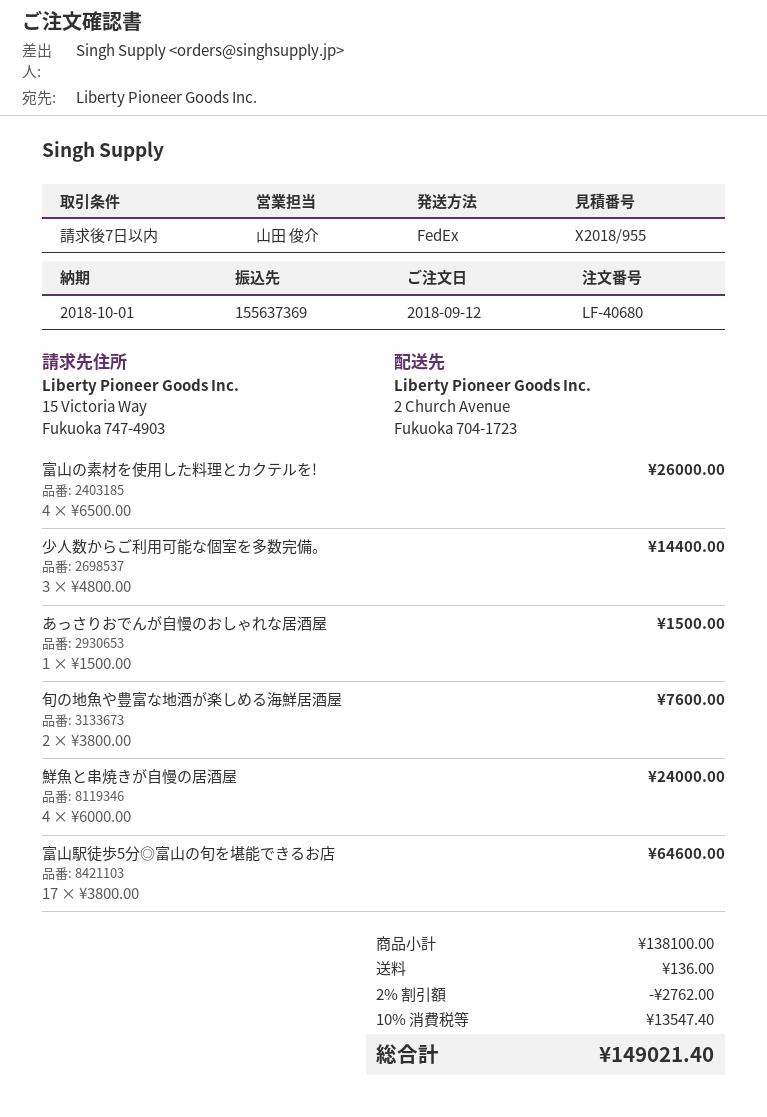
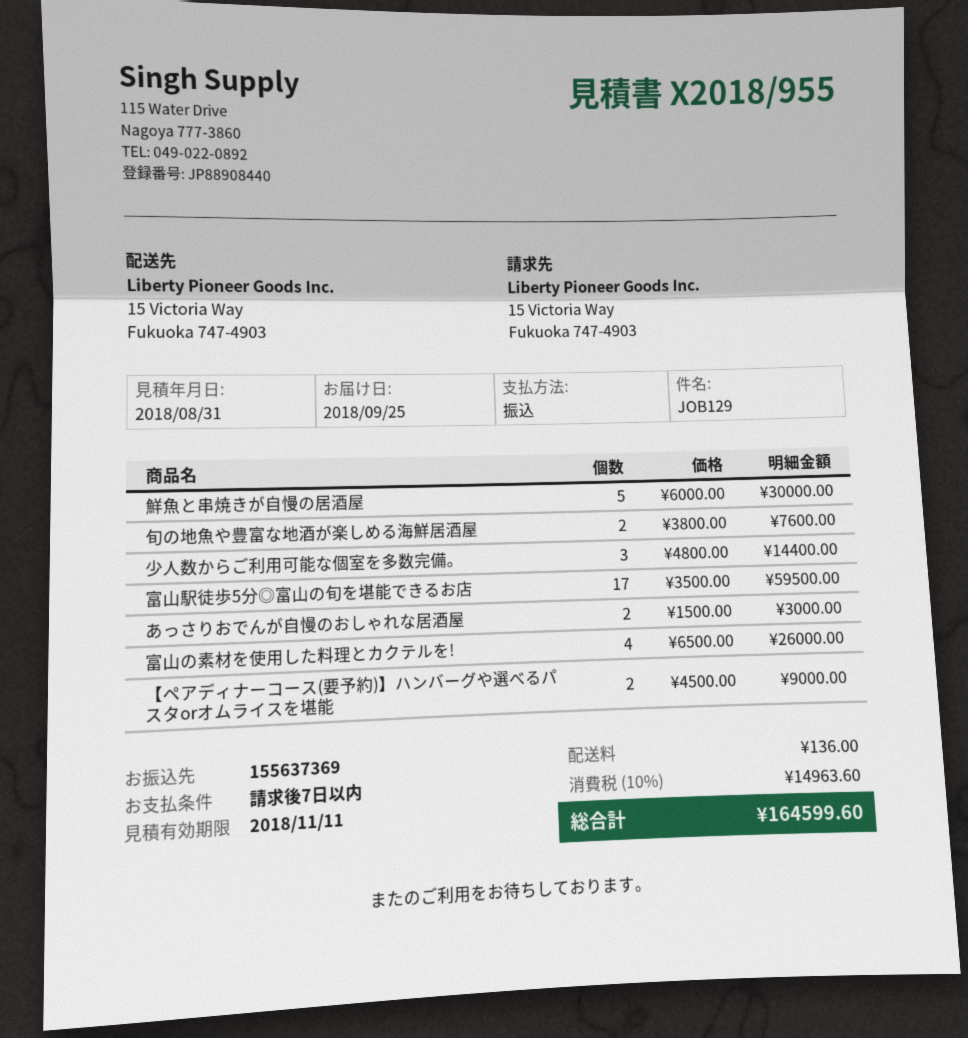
delivery date: 2018-10-01 -> 2018-09-25
ship to: 2 Church Avenue, Fukuoka 704-1723 -> 15 Victoria Way, Fukuoka 747-4903
あっさりおでんが自慢のおしゃれな居酒屋: 1 x 1500.00 = 1500.00 -> 2 x 1500.00 = 3000.00
鮮魚と串焼きが自慢の居酒屋: 4 x 6000.00 = 24000.00 -> 5 x 6000.00 = 30000.00
富山駅徒歩5分◎富山の旬を堪能できるお店: 17 x 3800.00 = 64600.00 -> 17 x 3500.00 = 59500.00
【ペアディナーコース(要予約)】ハンバーグや選べるパスタorオムライスを堪能: none -> 2 x 4500.00 = 9000.00
discount: 2% = 2762.00 -> none
tax: 10% = 13547.40 -> 10% = 14963.60
total: 149021.40 -> 164599.60

